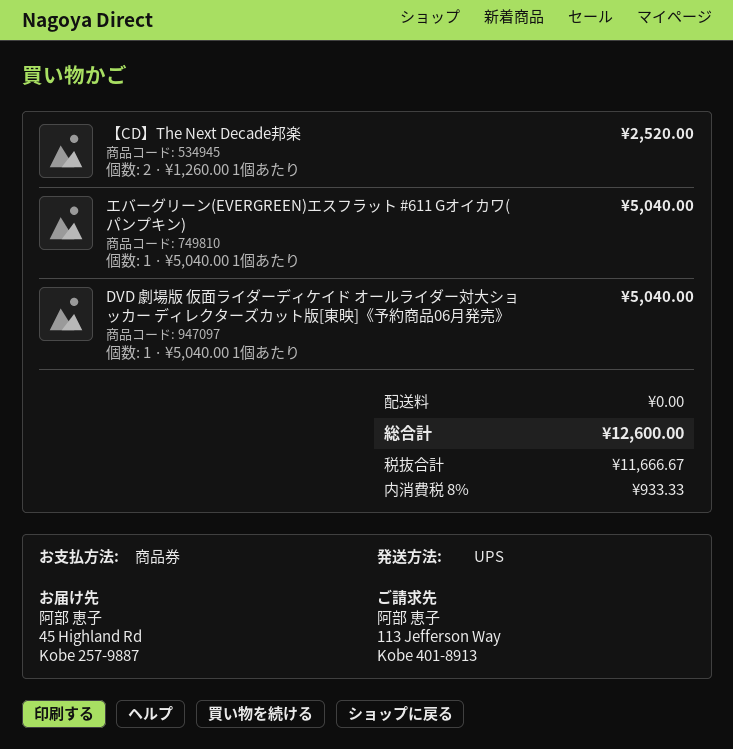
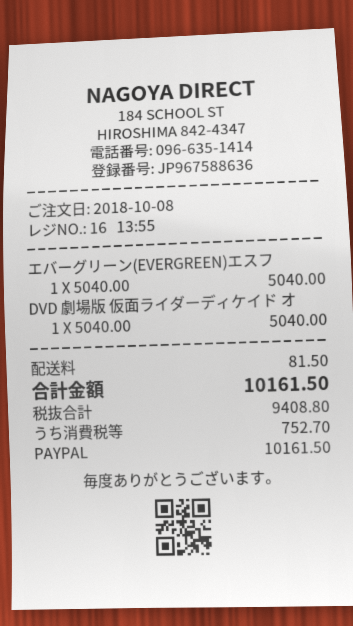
payment method: gift card -> PayPal
【CD】The Next Decade邦楽: 2 x 1260.00 = 2520.00 -> none
shipping: 0.00 -> 81.50
net: 11666.67 -> 9408.80
tax: 933.33 -> 752.70
total: 12600.00 -> 10161.50

